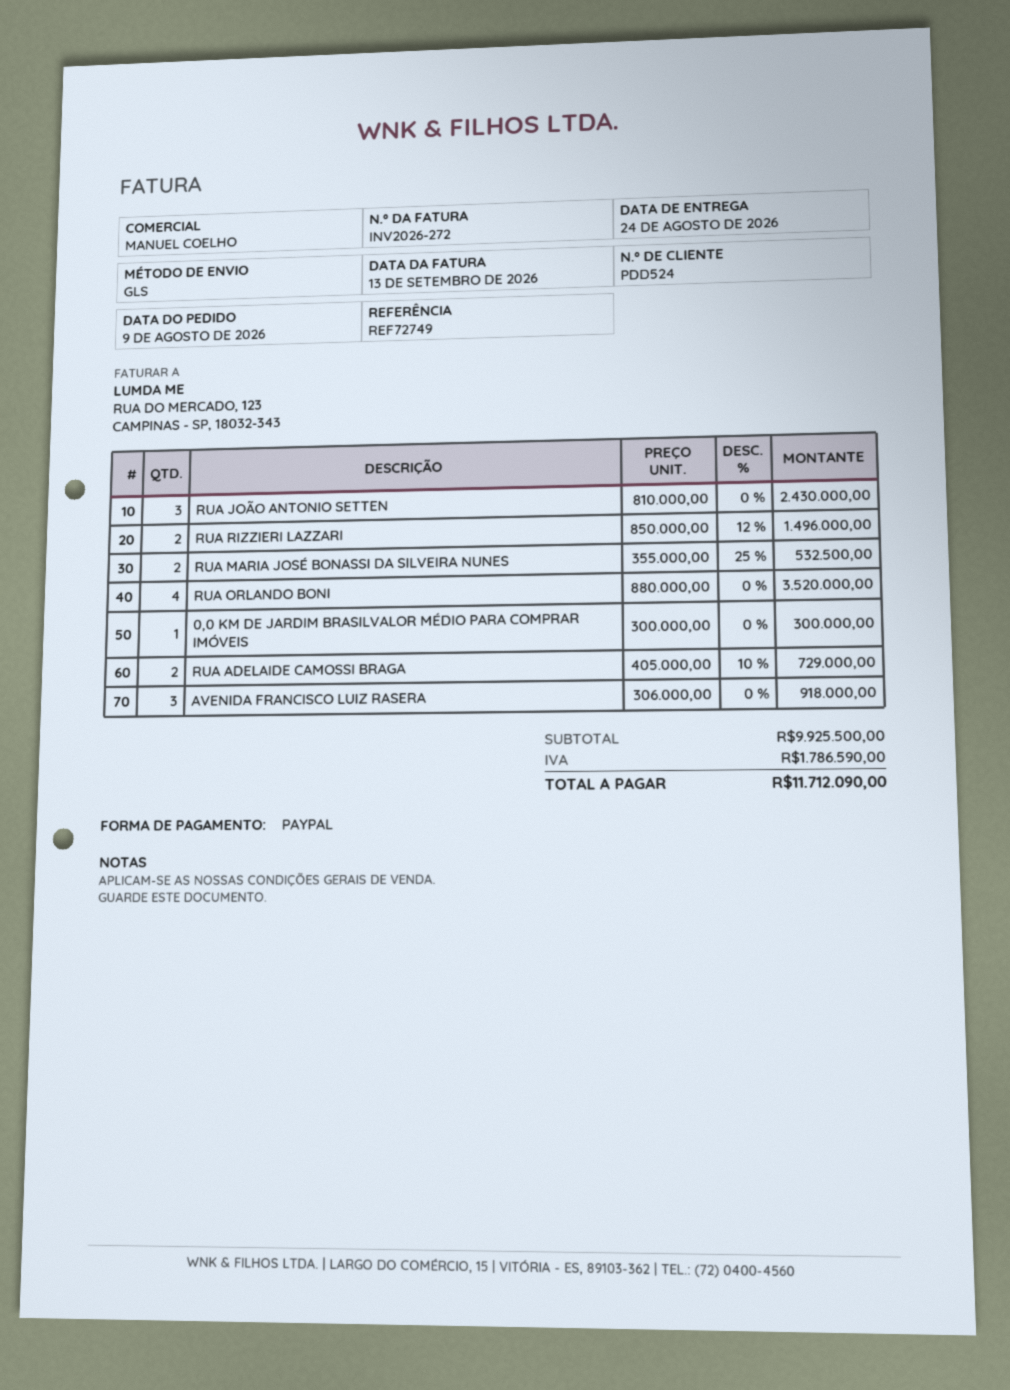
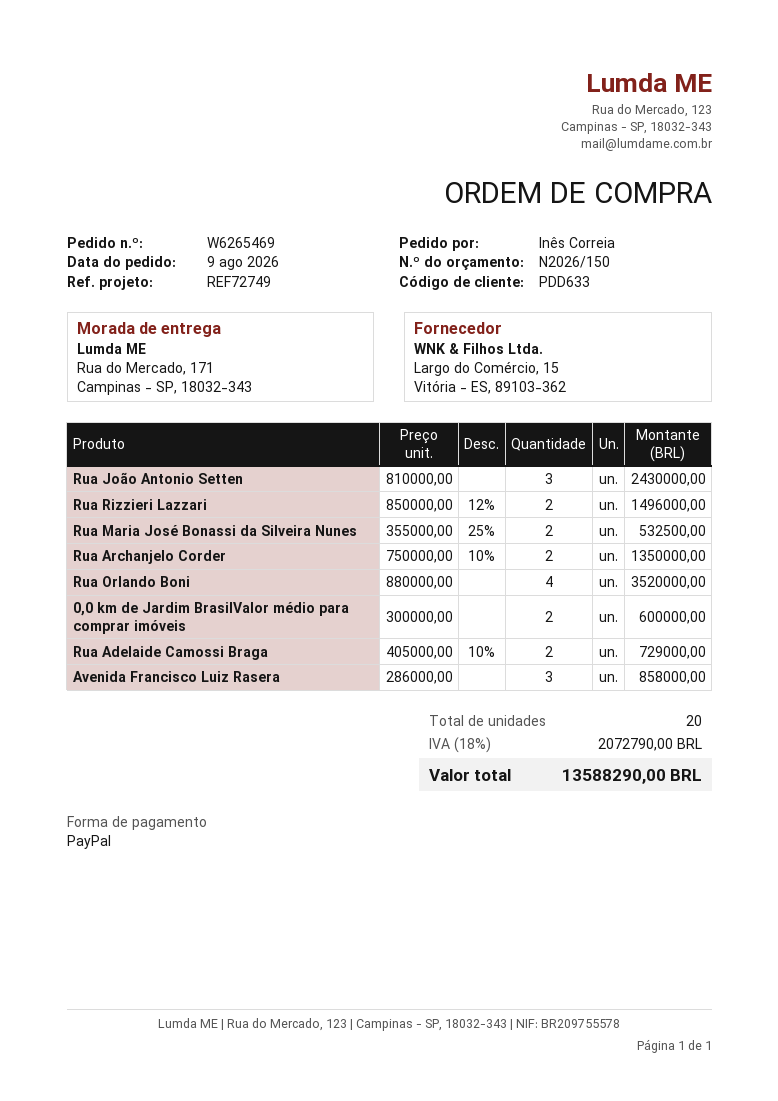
customer number: PDD524 -> PDD633
0,0 KM DE JARDIM BRASILVALOR MÉDIO PARA COMPRAR IMÓVEIS: 1 x 300000.00 = 300000.00 -> 2 x 300000.00 = 600000.00
AVENIDA FRANCISCO LUIZ RASERA: 3 x 306000.00 = 918000.00 -> 3 x 286000.00 = 858000.00
Rua Archanjelo Corder: none -> 2 x 750000.00 - 10% = 1350000.00
tax: 1786590.00 -> 2072790.00
total: 11712090.00 -> 13588290.00

